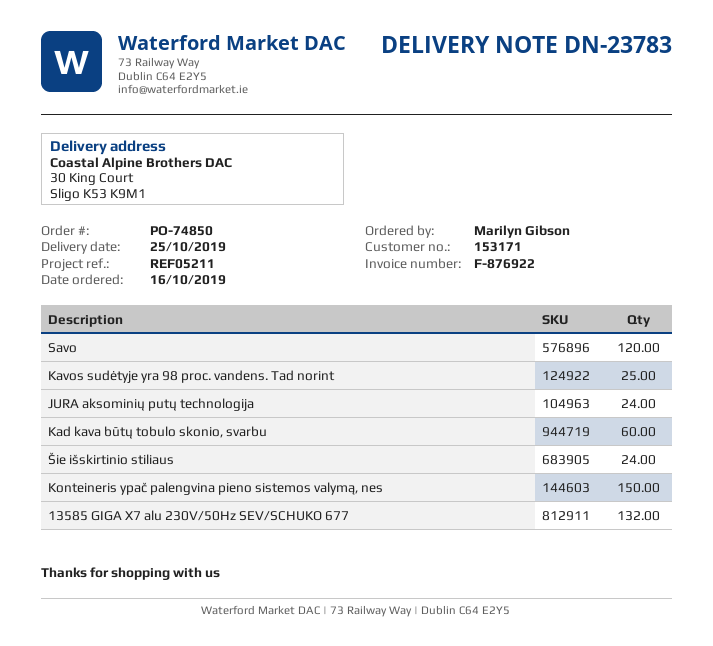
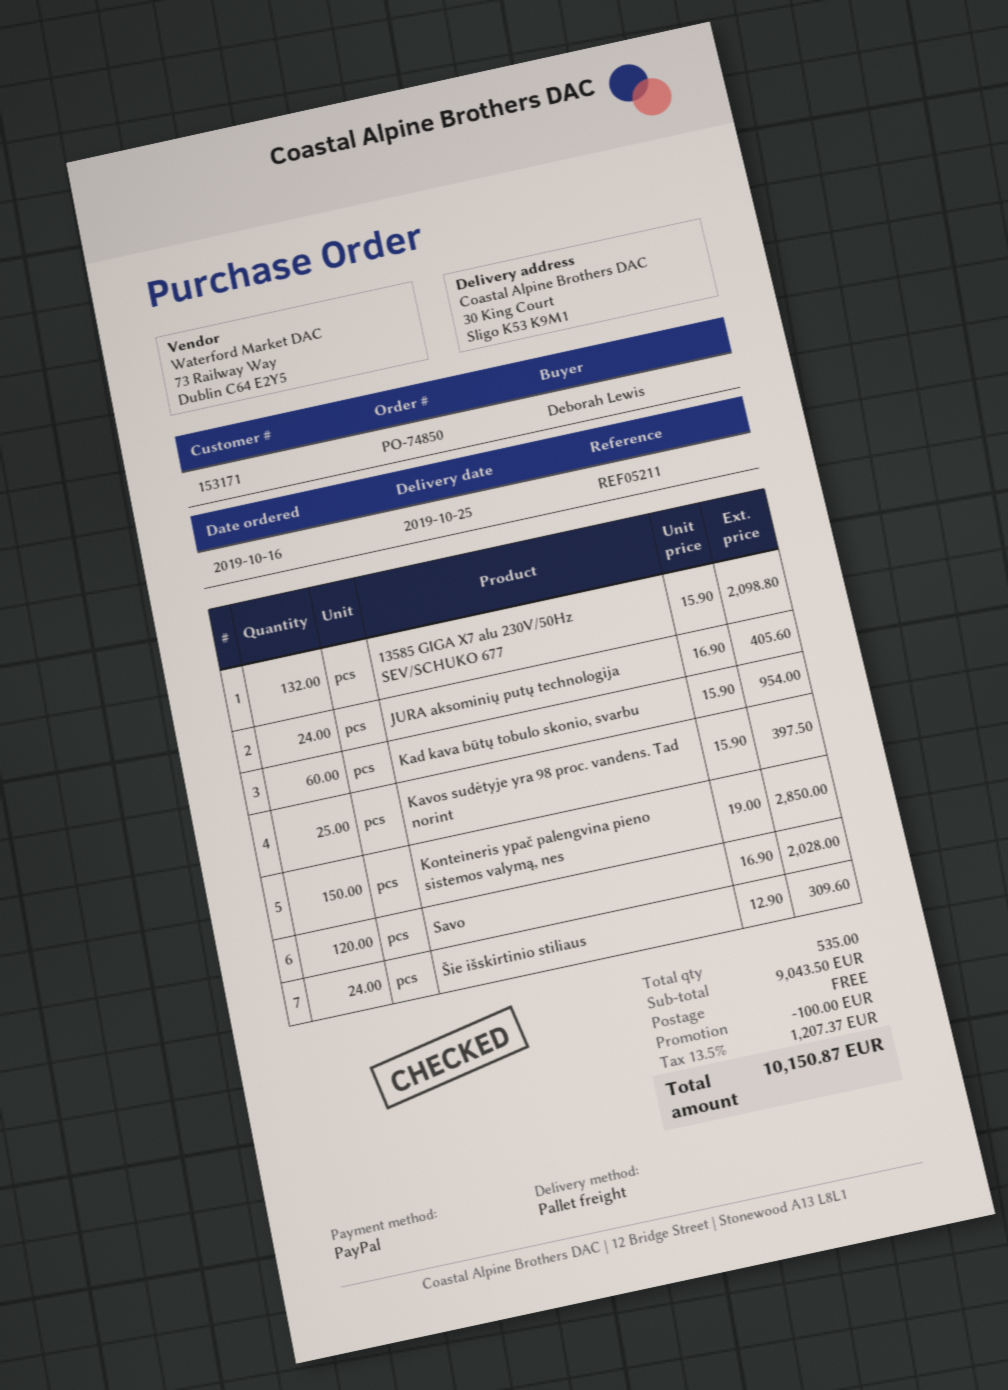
ordered by: Marilyn Gibson -> Deborah Lewis

